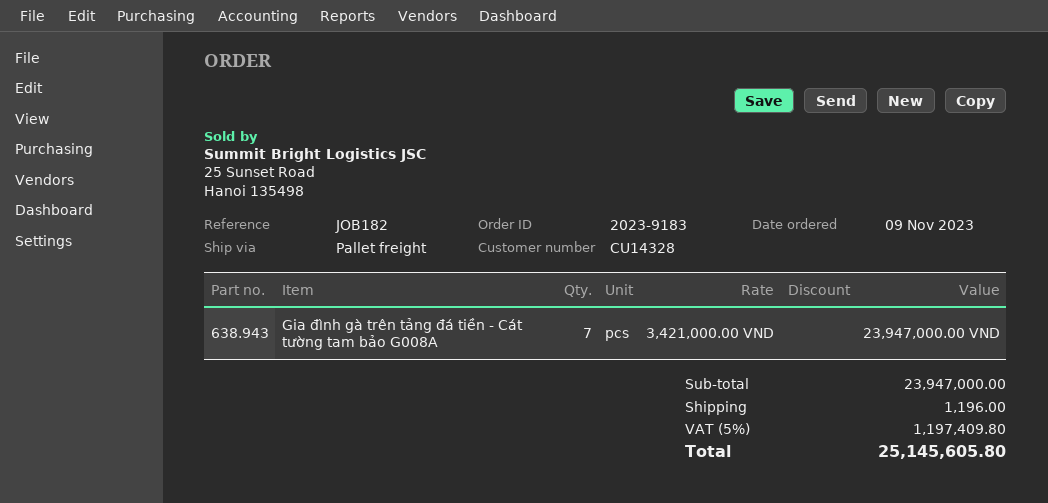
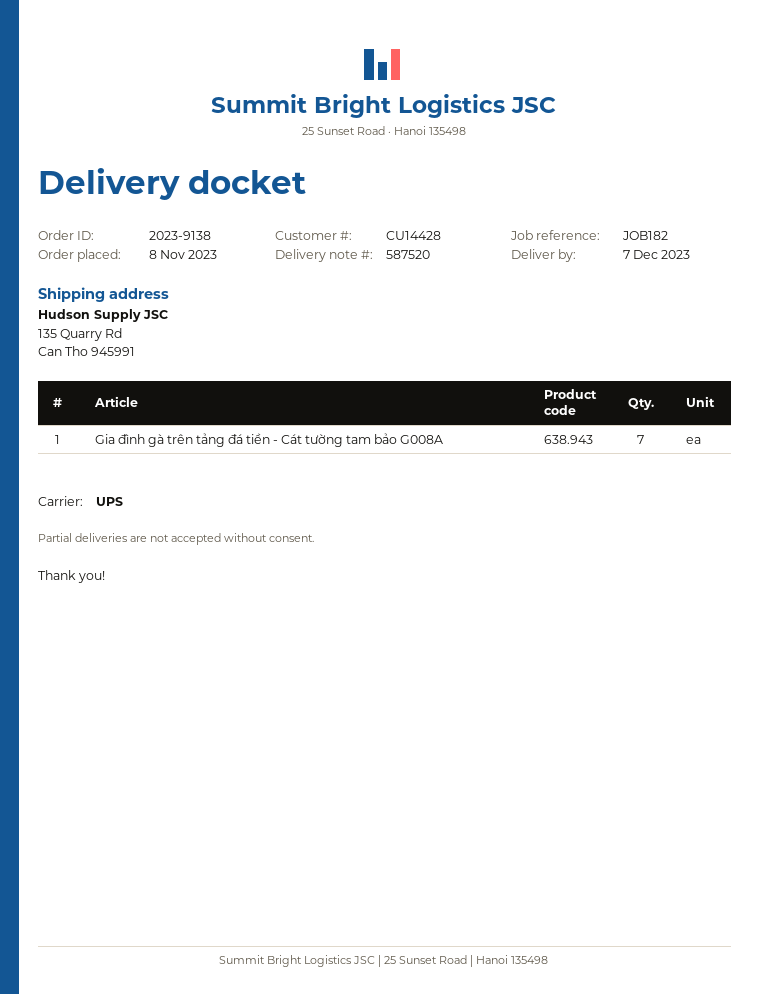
order number: 2023-9183 -> 2023-9138
order date: 2023-11-09 -> 2023-11-08
customer number: CU14328 -> CU14428
shipping method: pallet freight -> UPS

